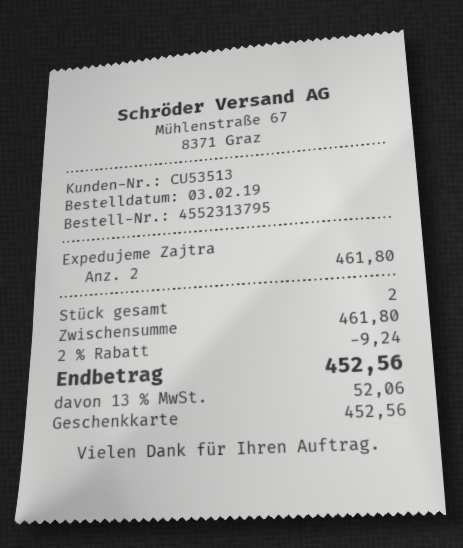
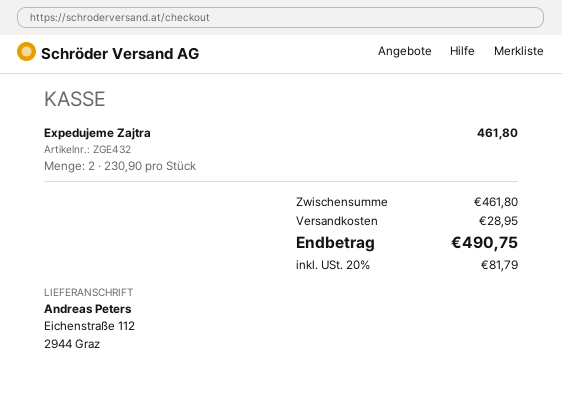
discount: 2% = 9.24 -> none
shipping: none -> 28.95
tax: 13% = 52.06 -> 20% = 81.79
total: 452.56 -> 490.75

